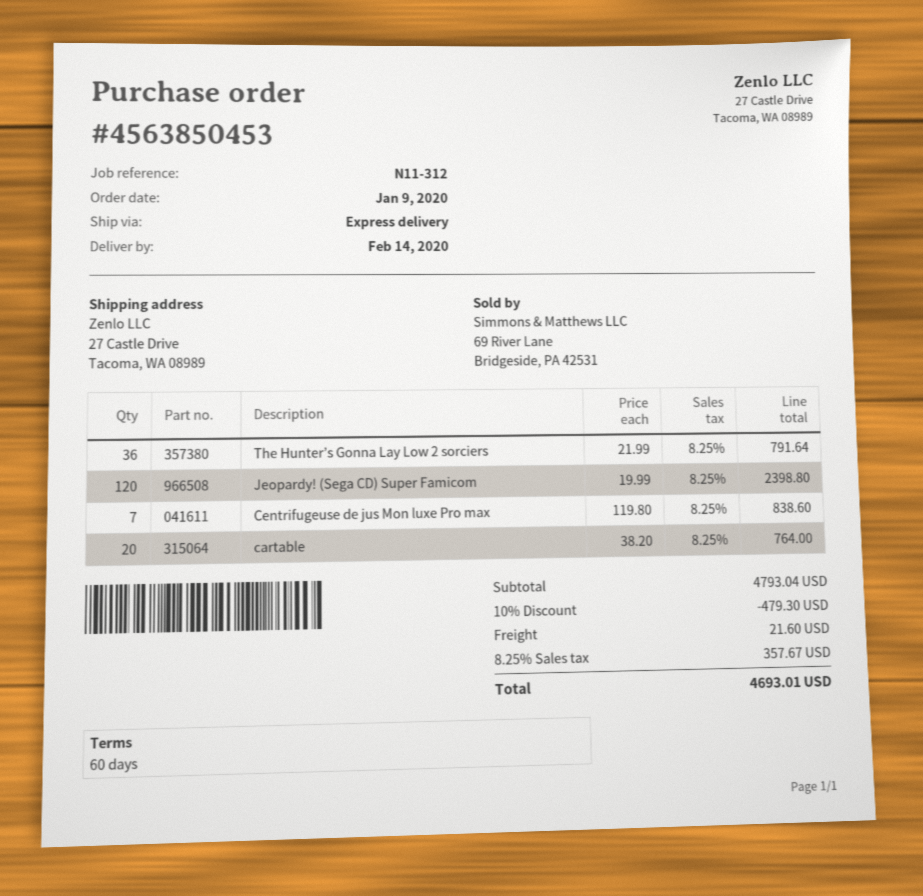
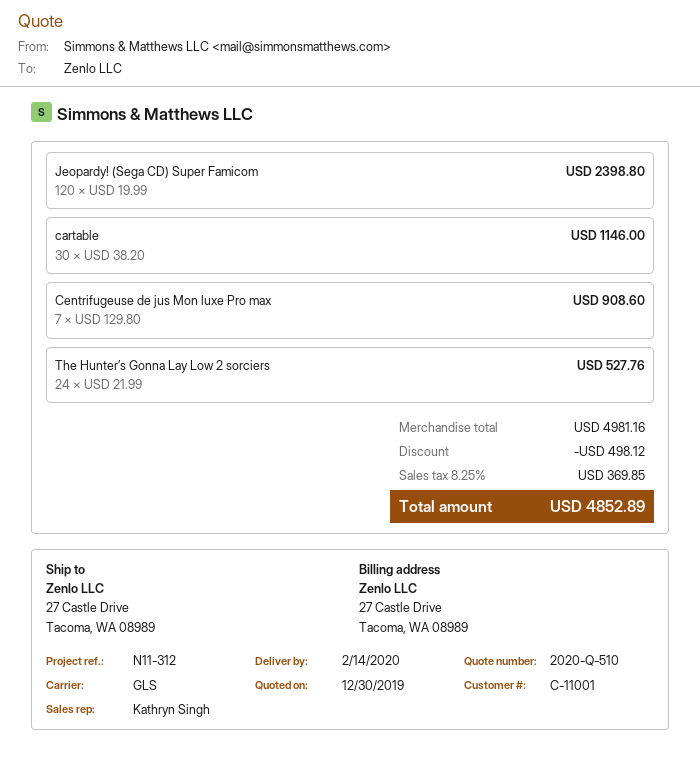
shipping method: express -> GLS
The Hunter’s Gonna Lay Low 2 sorciers: 36 x 21.99 = 791.64 -> 24 x 21.99 = 527.76
Centrifugeuse de jus Mon luxe Pro max: 7 x 119.80 = 838.60 -> 7 x 129.80 = 908.60
cartable: 20 x 38.20 = 764.00 -> 30 x 38.20 = 1146.00
subtotal: 4793.04 -> 4981.16
discount: 479.30 -> 498.12
shipping: 21.60 -> none
tax: 8.25% = 357.67 -> 8.25% = 369.85
total: 4693.01 -> 4852.89

